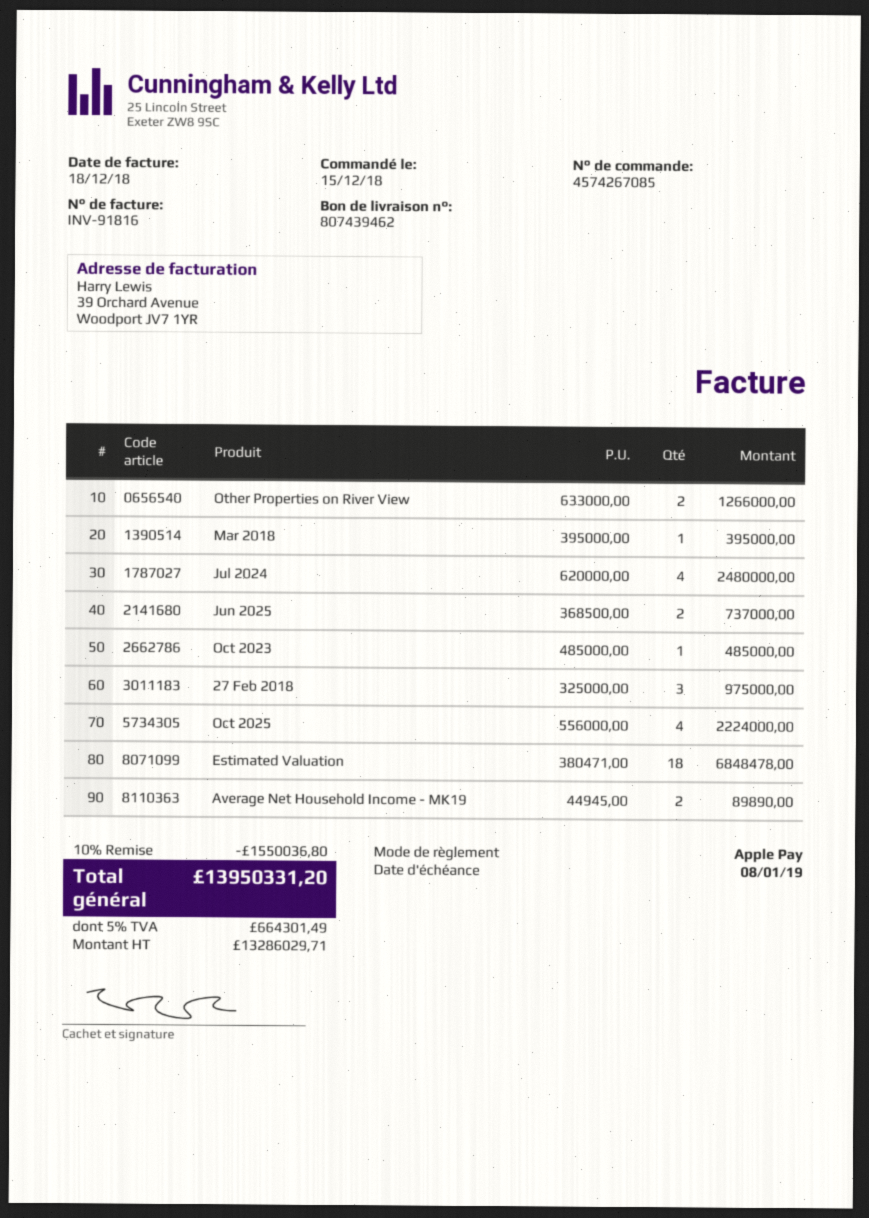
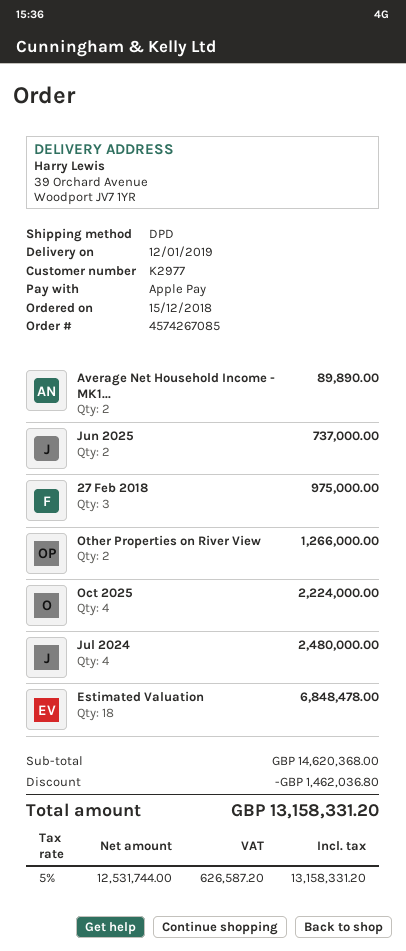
Mar 2018: 1 for 395000.00 -> none
Oct 2023: 1 for 485000.00 -> none
discount: 1550036.80 -> 1462036.80
net: 13286029.71 -> 12531744.00
tax: 5% = 664301.49 -> 5% = 626587.20
total: 13950331.20 -> 13158331.20

